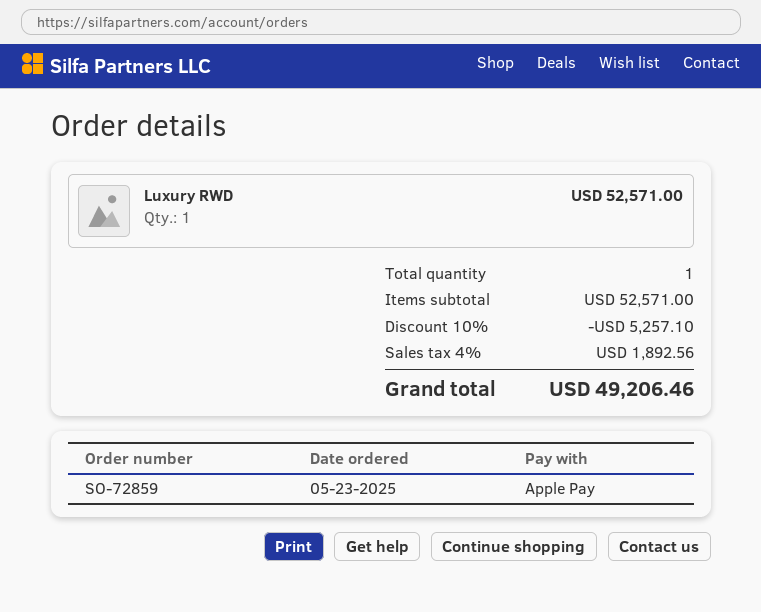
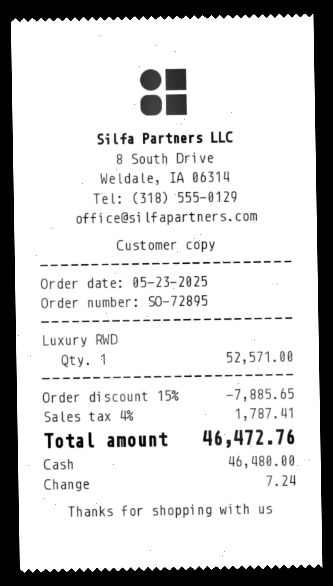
order number: SO-72859 -> SO-72895
payment method: Apple Pay -> cash
discount: 10% = 5257.10 -> 15% = 7885.65
tax: 4% = 1892.56 -> 4% = 1787.41
total: 49206.46 -> 46472.76

